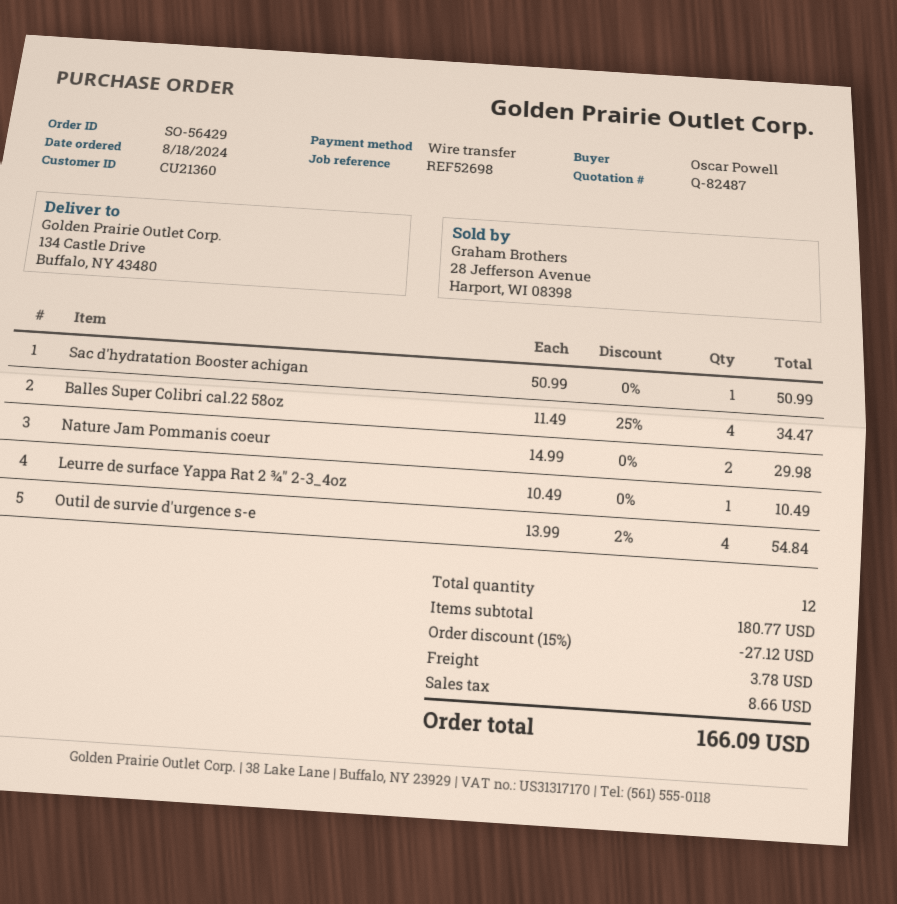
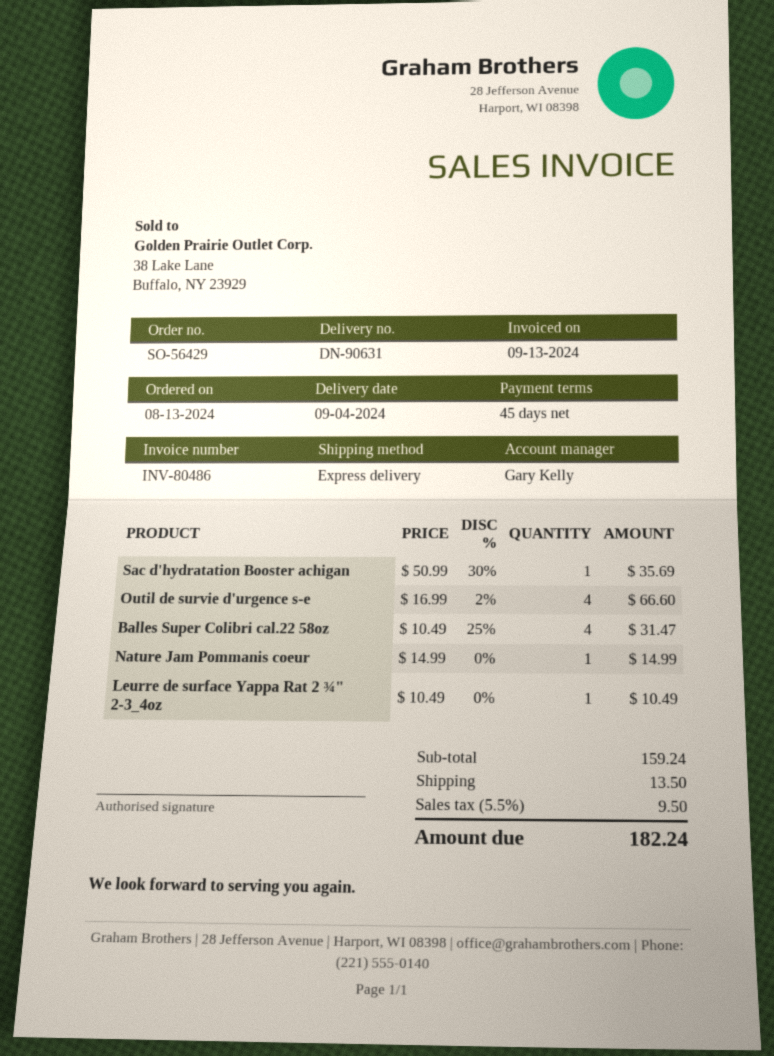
order date: 2024-08-18 -> 2024-08-13
Sac d'hydratation Booster achigan: 1 x 50.99 = 50.99 -> 1 x 50.99 - 30% = 35.69
Balles Super Colibri cal.22 58oz: 4 x 11.49 - 25% = 34.47 -> 4 x 10.49 - 25% = 31.47
Nature Jam Pommanis coeur: 2 x 14.99 = 29.98 -> 1 x 14.99 = 14.99
Outil de survie d'urgence s-e: 4 x 13.99 - 2% = 54.84 -> 4 x 16.99 - 2% = 66.60
subtotal: 180.77 -> 159.24
discount: 15% = 27.12 -> none
shipping: 3.78 -> 13.50
tax: 8.66 -> 9.50
total: 166.09 -> 182.24

